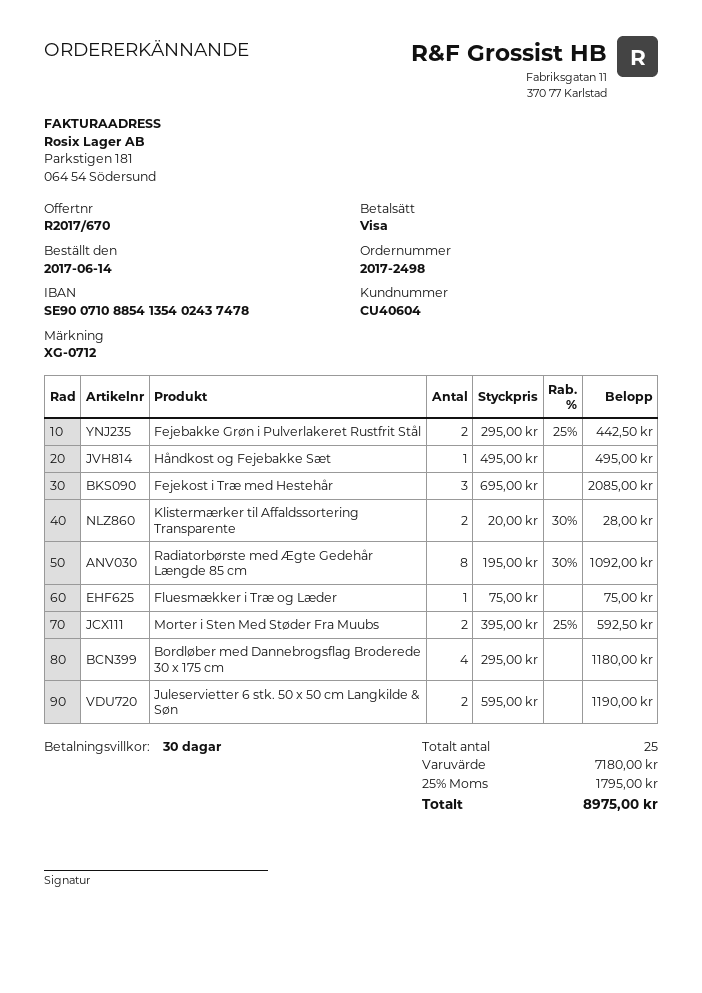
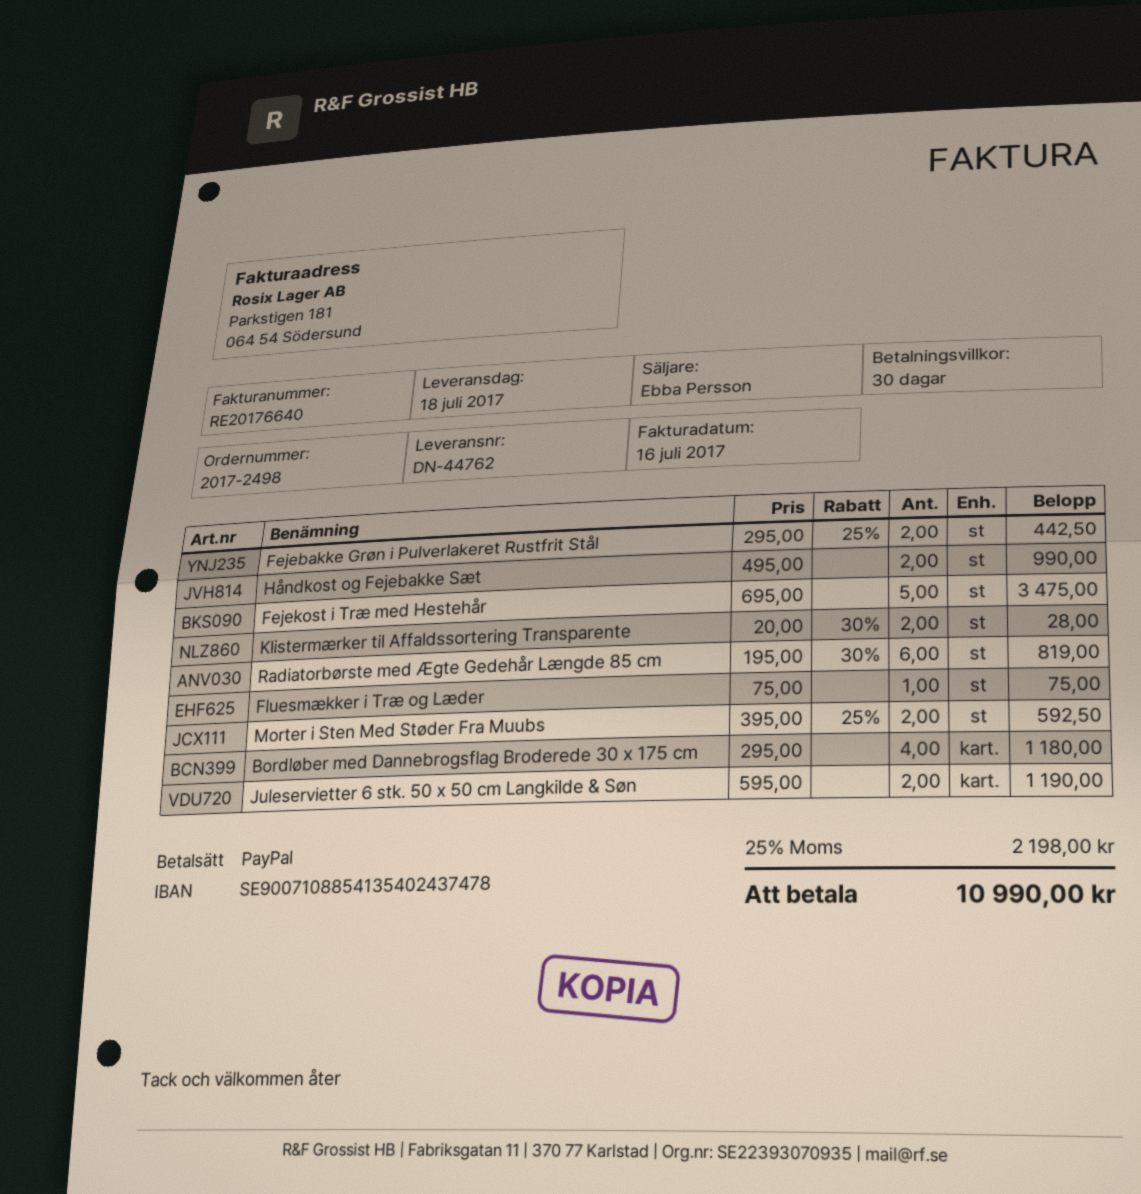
payment method: Visa -> PayPal
Håndkost og Fejebakke Sæt: 1 x 495.00 = 495.00 -> 2 x 495.00 = 990.00
Fejekost i Træ med Hestehår: 3 x 695.00 = 2085.00 -> 5 x 695.00 = 3475.00
Radiatorbørste med Ægte Gedehår Længde 85 cm: 8 x 195.00 - 30% = 1092.00 -> 6 x 195.00 - 30% = 819.00
tax: 25% = 1795.00 -> 25% = 2198.00
total: 8975.00 -> 10990.00

